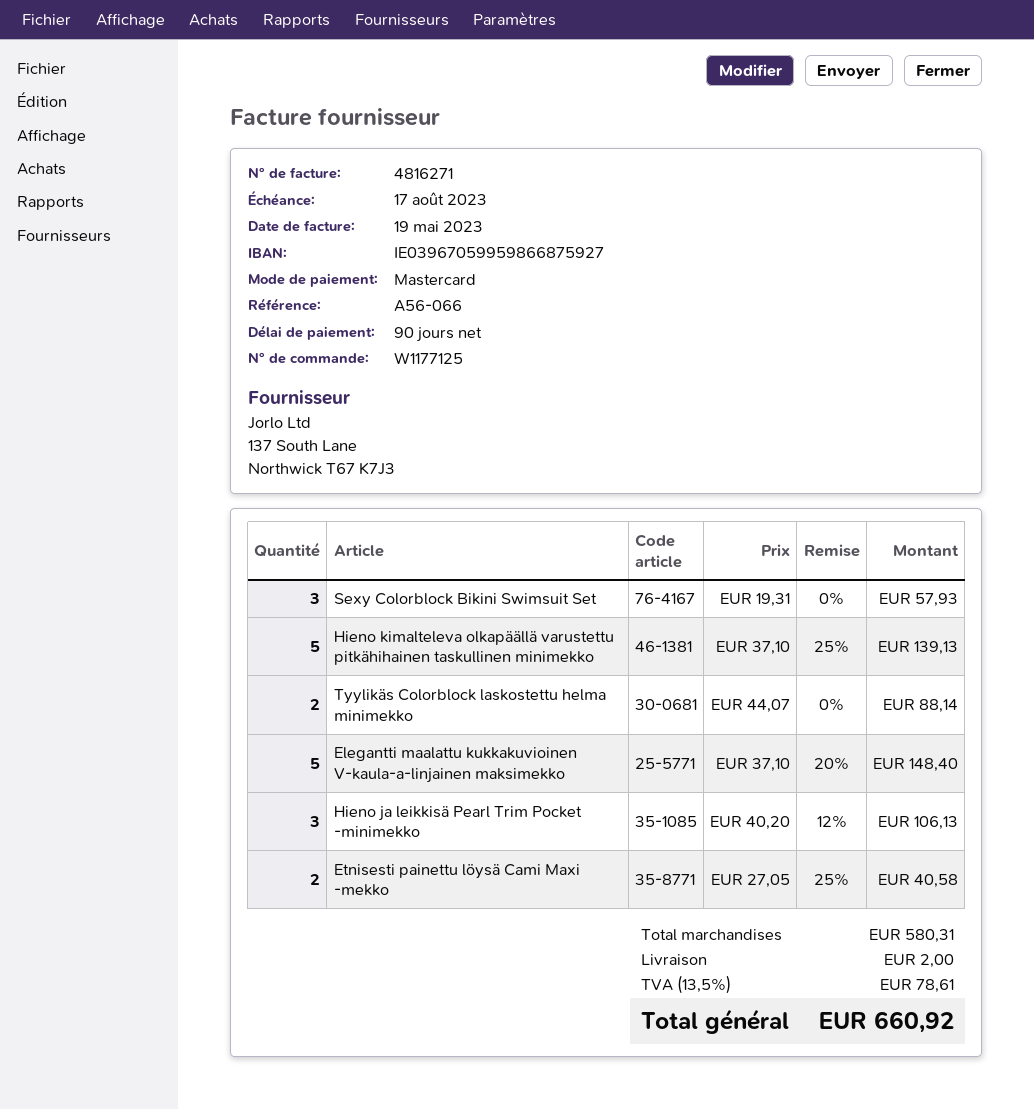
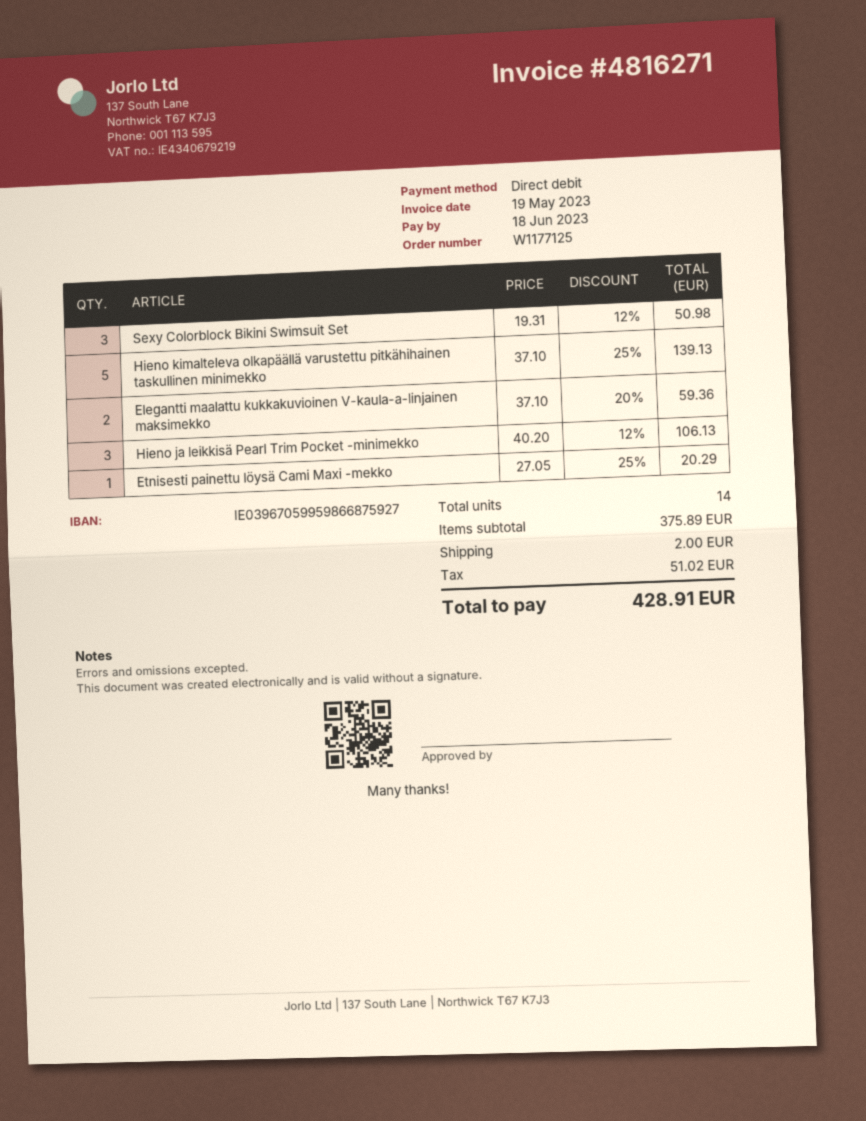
due date: 2023-08-17 -> 2023-06-18
payment method: Mastercard -> direct debit
Sexy Colorblock Bikini Swimsuit Set: 3 x 19.31 = 57.93 -> 3 x 19.31 - 12% = 50.98
Tyylikäs Colorblock laskostettu helma minimekko: 2 x 44.07 = 88.14 -> none
Elegantti maalattu kukkakuvioinen V-kaula-a-linjainen maksimekko: 5 x 37.10 - 20% = 148.40 -> 2 x 37.10 - 20% = 59.36
Etnisesti painettu löysä Cami Maxi -mekko: 2 x 27.05 - 25% = 40.58 -> 1 x 27.05 - 25% = 20.29
subtotal: 580.31 -> 375.89
tax: 78.61 -> 51.02
total: 660.92 -> 428.91

